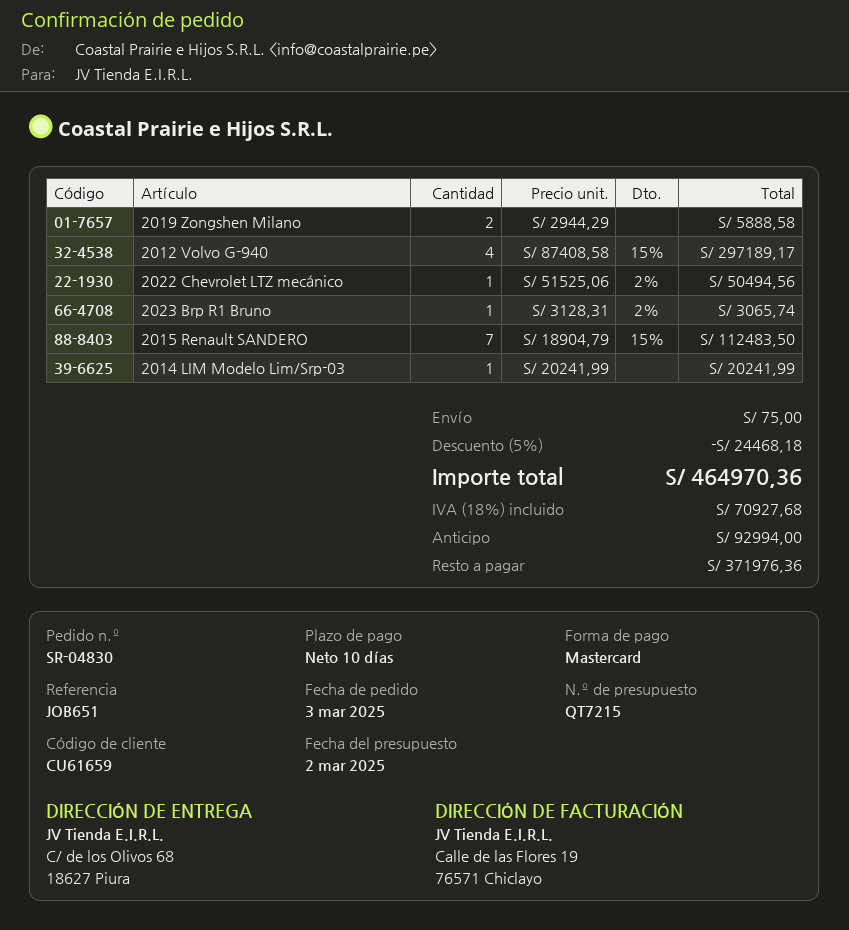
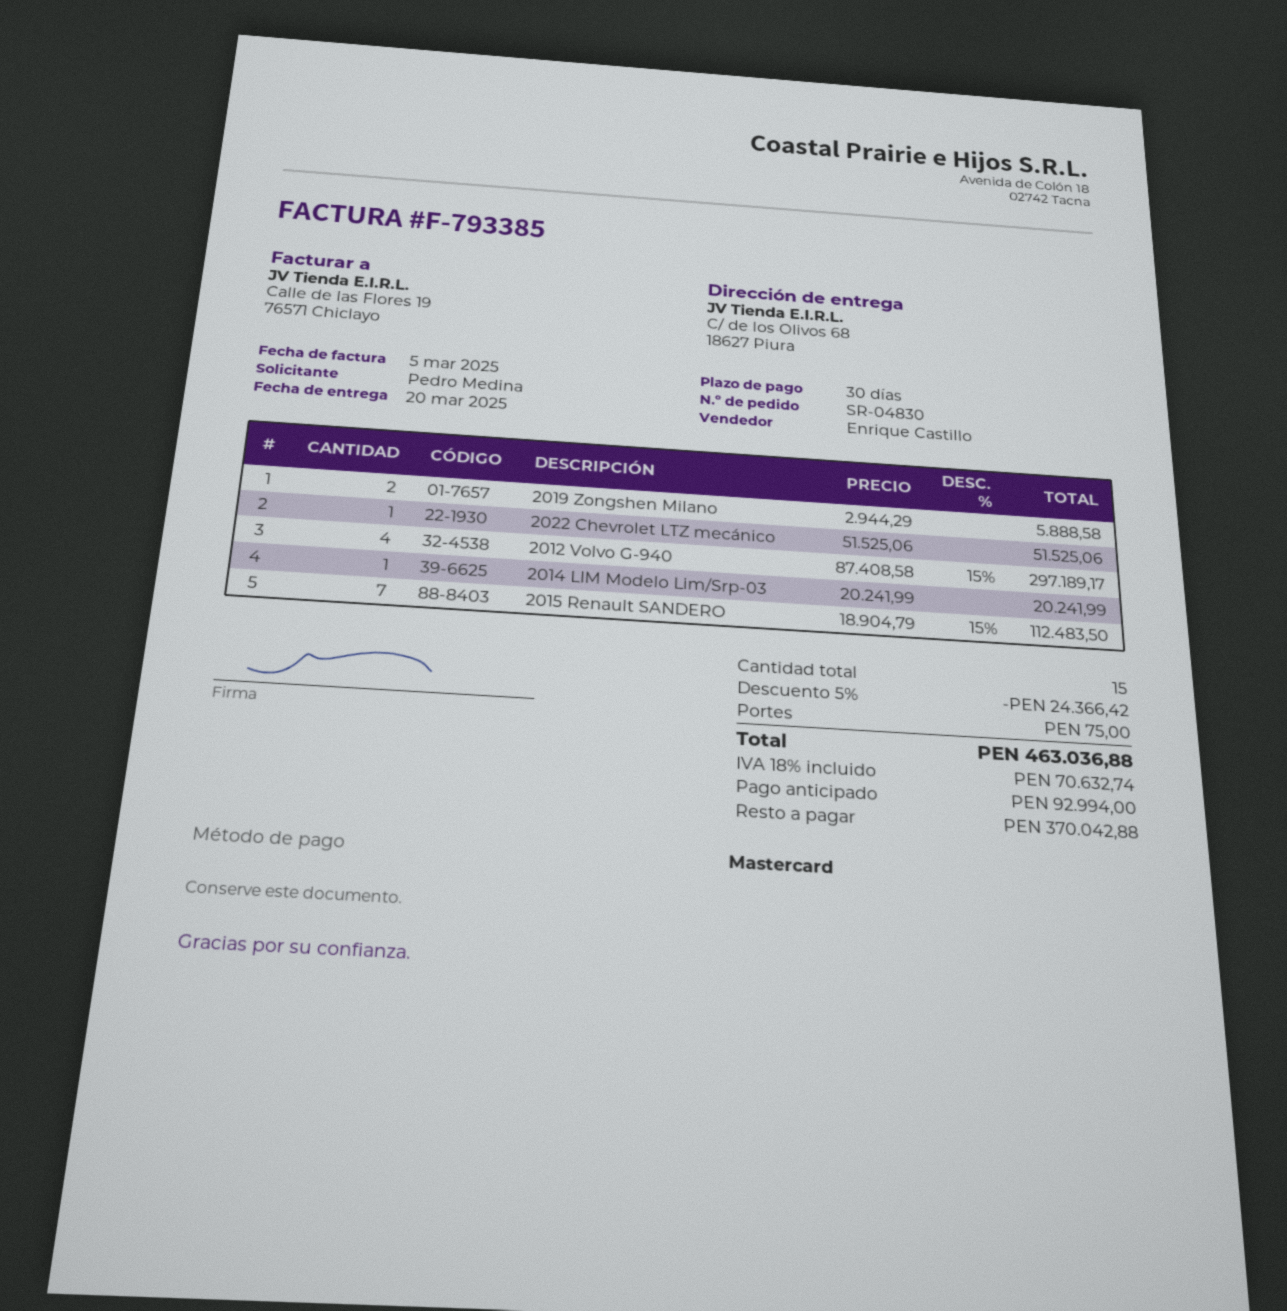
payment terms: 10 days -> 30 days
2022 Chevrolet LTZ mecánico: 1 x 51525.06 - 2% = 50494.56 -> 1 x 51525.06 = 51525.06
2023 Brp R1 Bruno: 1 x 3128.31 - 2% = 3065.74 -> none
discount: 5% = 24468.18 -> 5% = 24366.42
tax: 18% = 70927.68 -> 18% = 70632.74
total: 464970.36 -> 463036.88
balance: 371976.36 -> 370042.88

